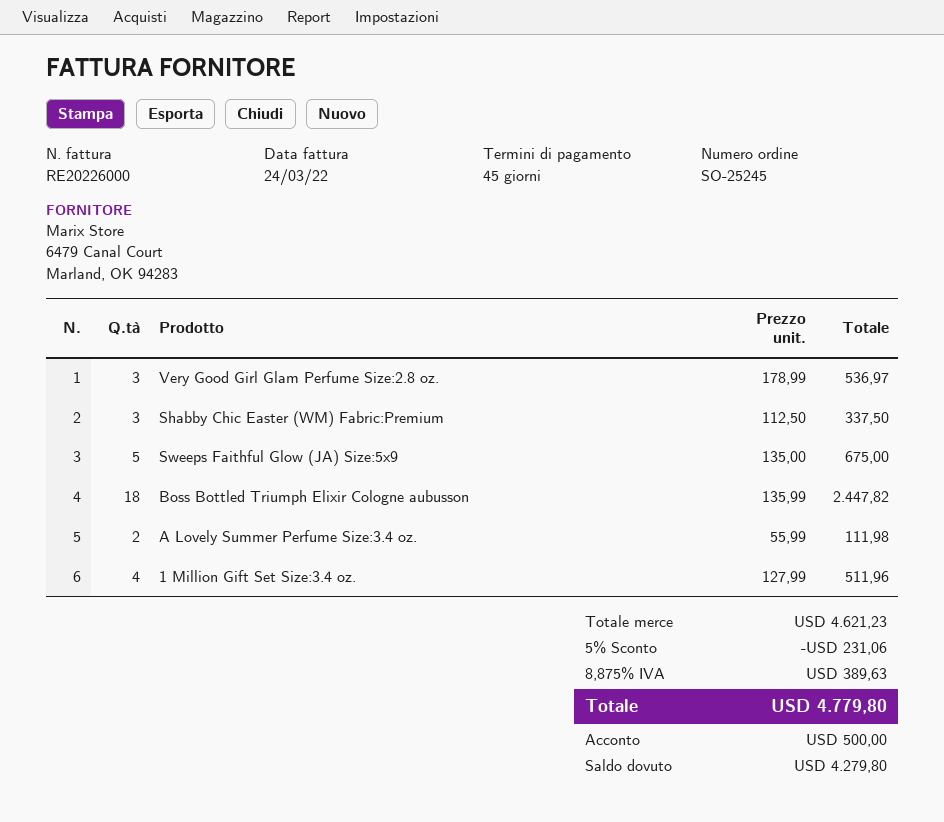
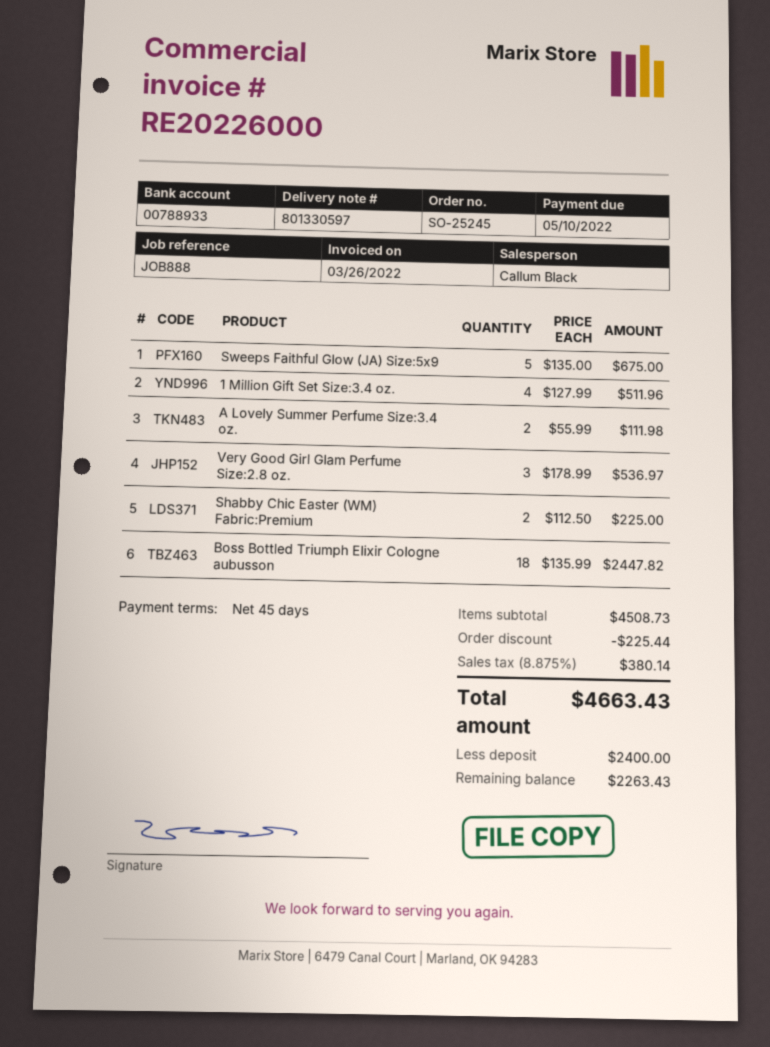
invoice date: 2022-03-24 -> 2022-03-26
Shabby Chic Easter (WM) Fabric:Premium: 3 x 112.50 = 337.50 -> 2 x 112.50 = 225.00
subtotal: 4621.23 -> 4508.73
discount: 231.06 -> 225.44
tax: 8.875% = 389.63 -> 8.875% = 380.14
total: 4779.80 -> 4663.43
deposit: 500.00 -> 2400.00
balance: 4279.80 -> 2263.43

